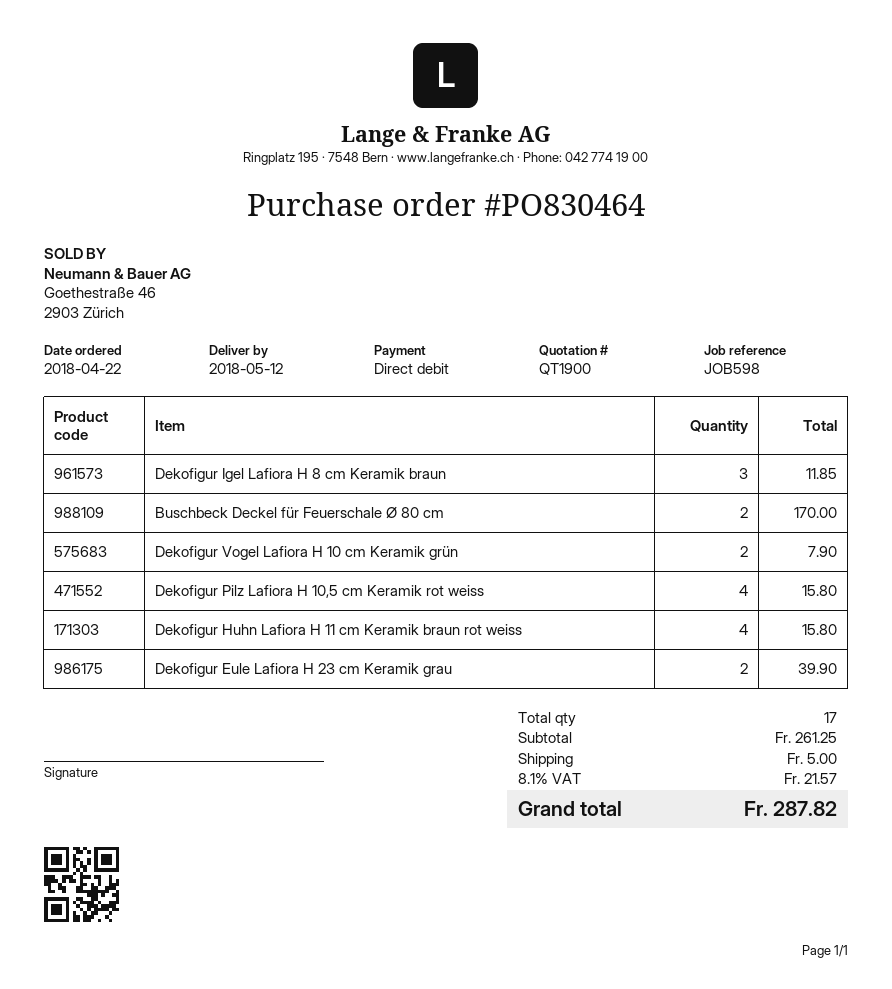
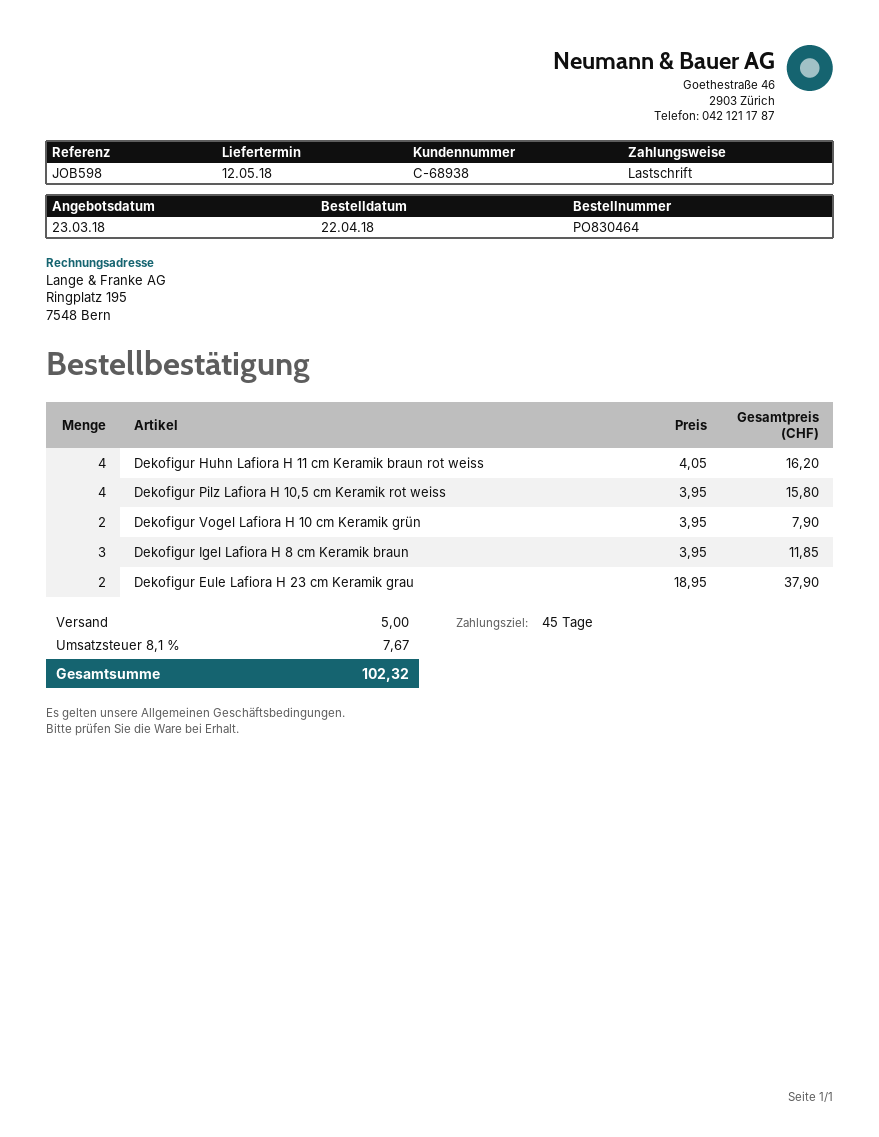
Buschbeck Deckel für Feuerschale Ø 80 cm: 2 for 170.00 -> none
Dekofigur Huhn Lafiora H 11 cm Keramik braun rot weiss: 4 for 15.80 -> 4 for 16.20
Dekofigur Eule Lafiora H 23 cm Keramik grau: 2 for 39.90 -> 2 for 37.90
tax: 8.1% = 21.57 -> 8.1% = 7.67
total: 287.82 -> 102.32

